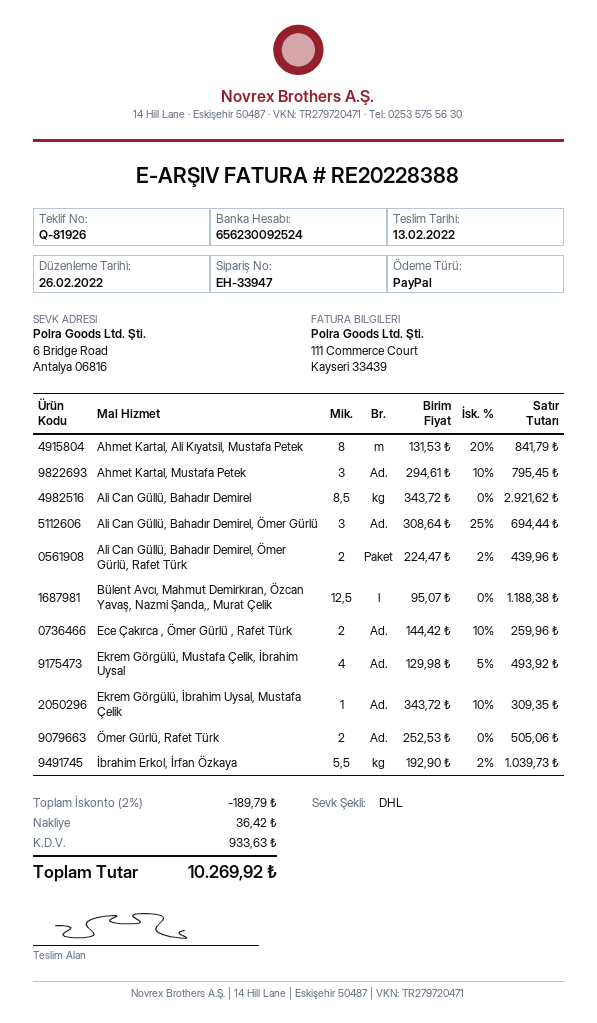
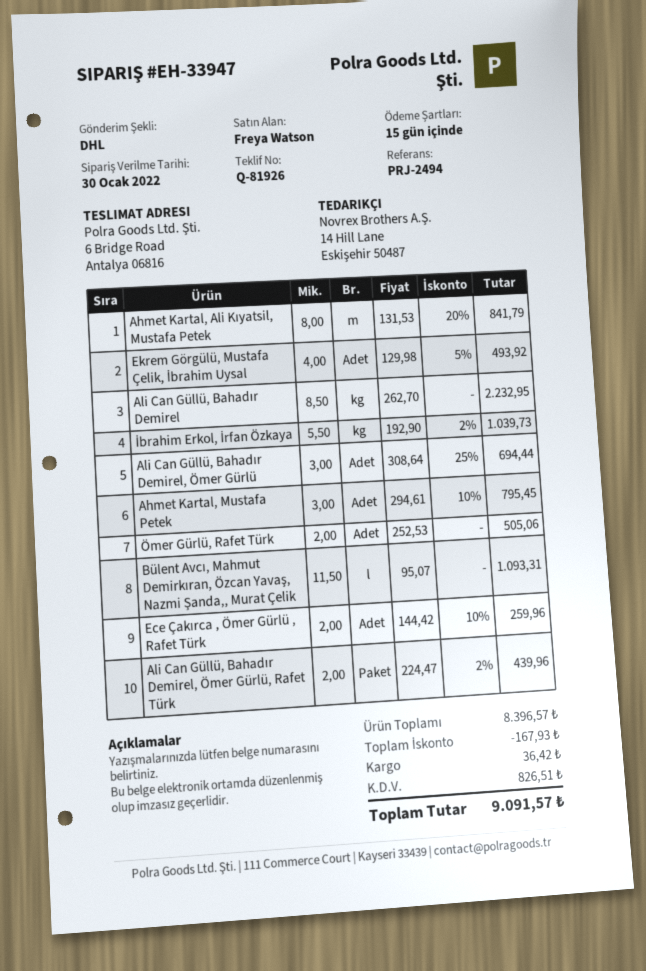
Ali Can Güllü, Bahadır Demirel: 8.5 x 343.72 = 2921.62 -> 8.5 x 262.70 = 2232.95
Bülent Avcı, Mahmut Demirkıran, Özcan Yavaş, Nazmi Şanda,, Murat Çelik: 12.5 x 95.07 = 1188.38 -> 11.5 x 95.07 = 1093.31
Ekrem Görgülü, İbrahim Uysal, Mustafa Çelik: 1 x 343.72 - 10% = 309.35 -> none
discount: 189.79 -> 167.93
tax: 933.63 -> 826.51
total: 10269.92 -> 9091.57

